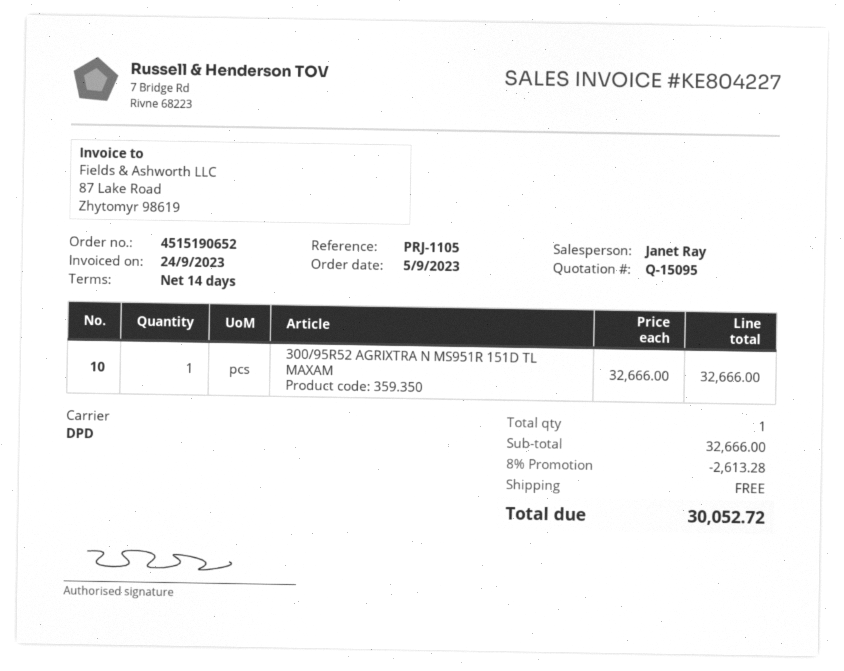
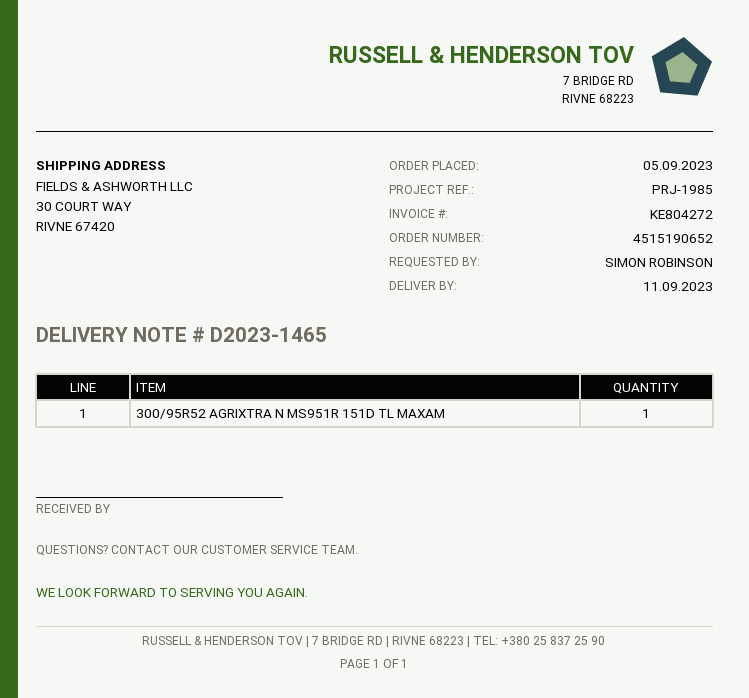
invoice number: KE804227 -> KE804272
reference: PRJ-1105 -> PRJ-1985

